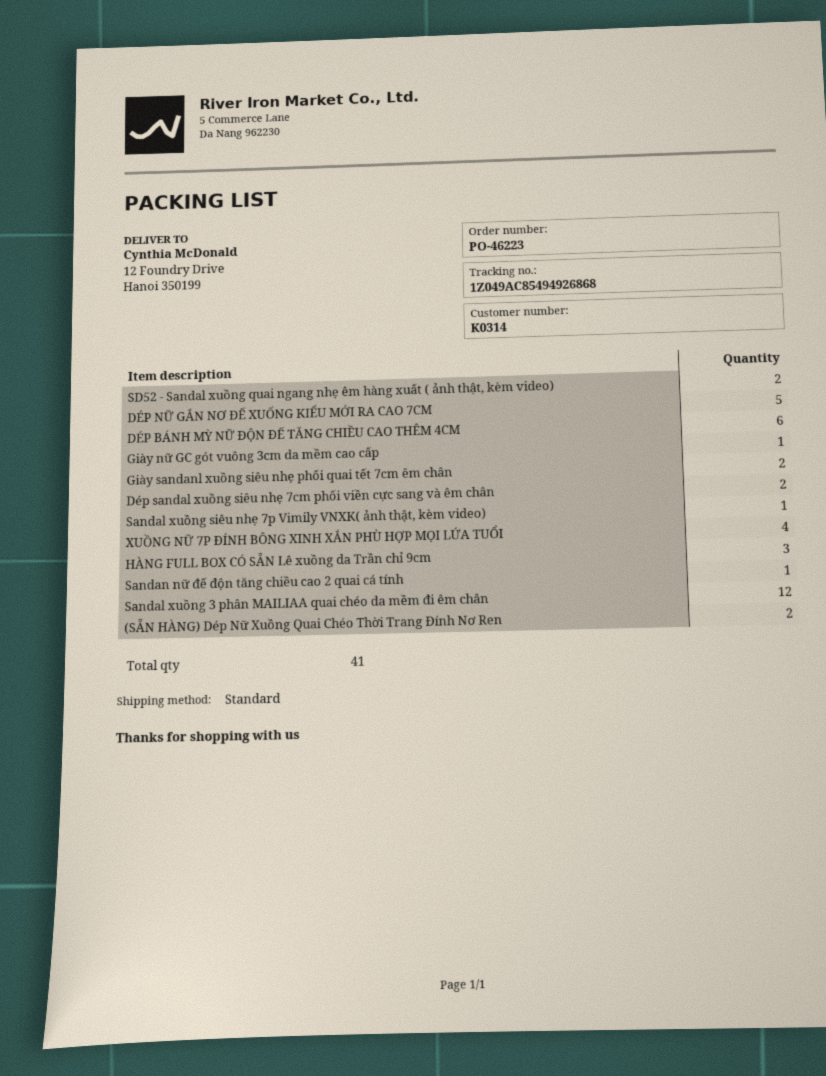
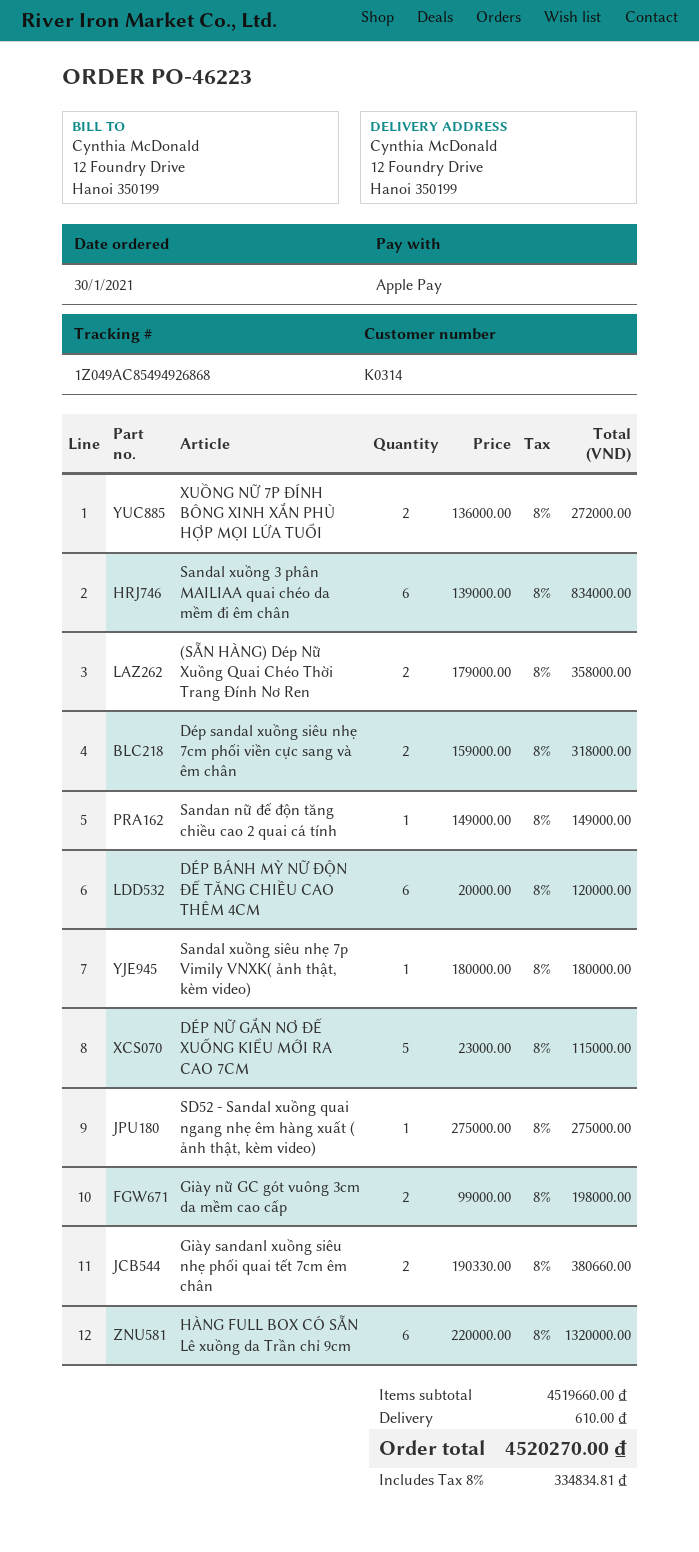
SD52 - Sandal xuồng quai ngang nhẹ êm hàng xuất ( ảnh thật, kèm video): 2 -> 1
Giày nữ GC gót vuông 3cm da mềm cao cấp: 1 -> 2
XUỒNG NỮ 7P ĐÍNH BÔNG XINH XẮN PHÙ HỢP MỌI LỨA TUỔI: 4 -> 2
HÀNG FULL BOX CÓ SẴN Lê xuồng da Trần chỉ 9cm: 3 -> 6
Sandal xuồng 3 phân MAILIAA quai chéo da mềm đi êm chân: 12 -> 6

